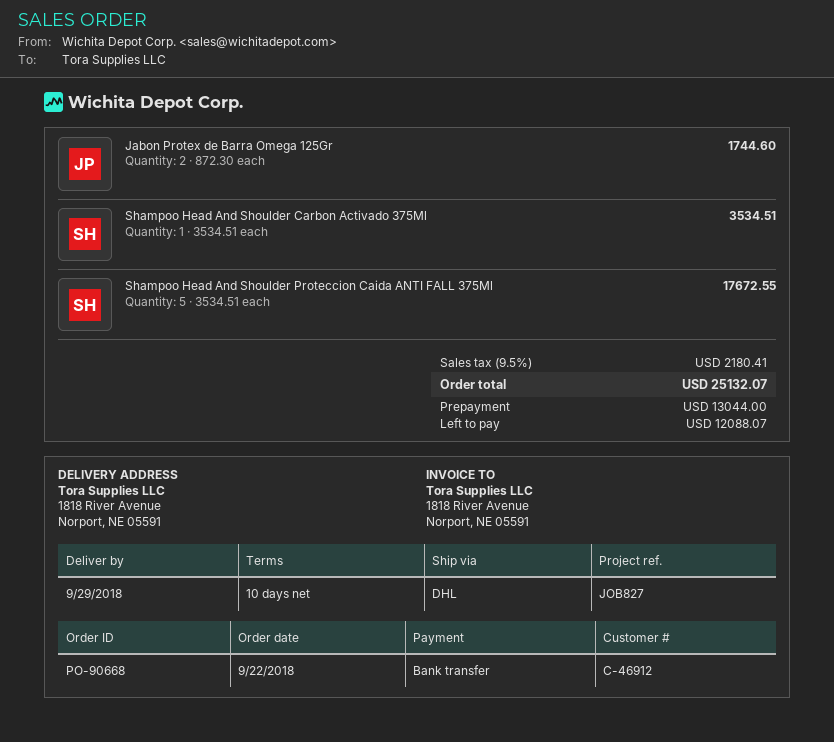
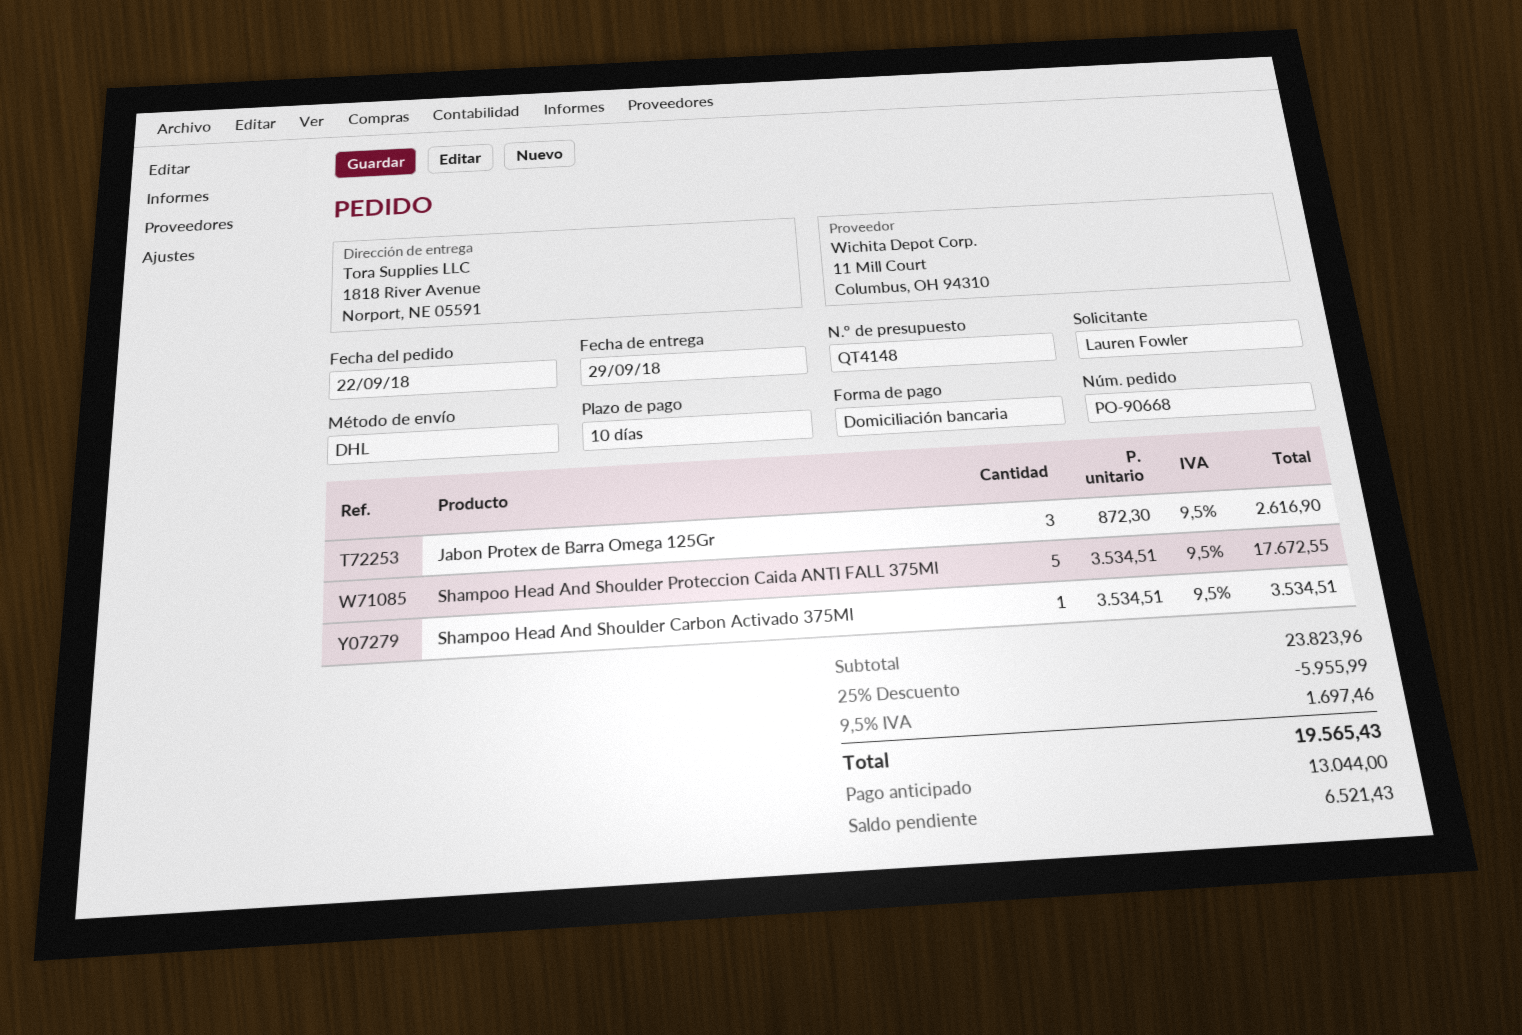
payment method: bank transfer -> direct debit
Jabon Protex de Barra Omega 125Gr: 2 x 872.30 = 1744.60 -> 3 x 872.30 = 2616.90
discount: none -> 25% = 5955.99
tax: 9.5% = 2180.41 -> 9.5% = 1697.46
total: 25132.07 -> 19565.43
balance: 12088.07 -> 6521.43

